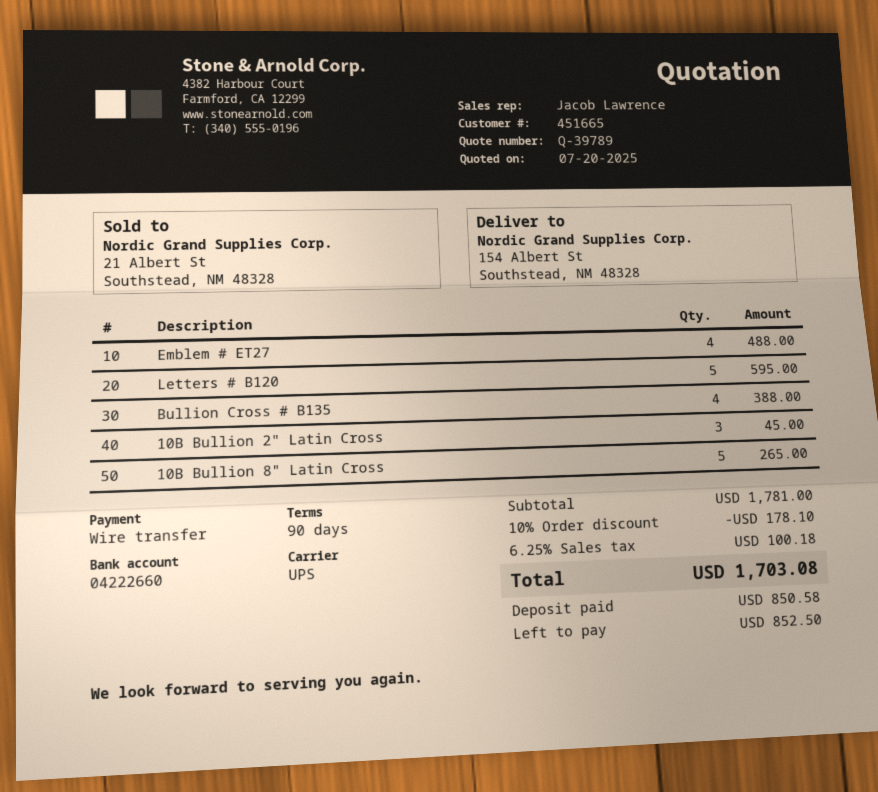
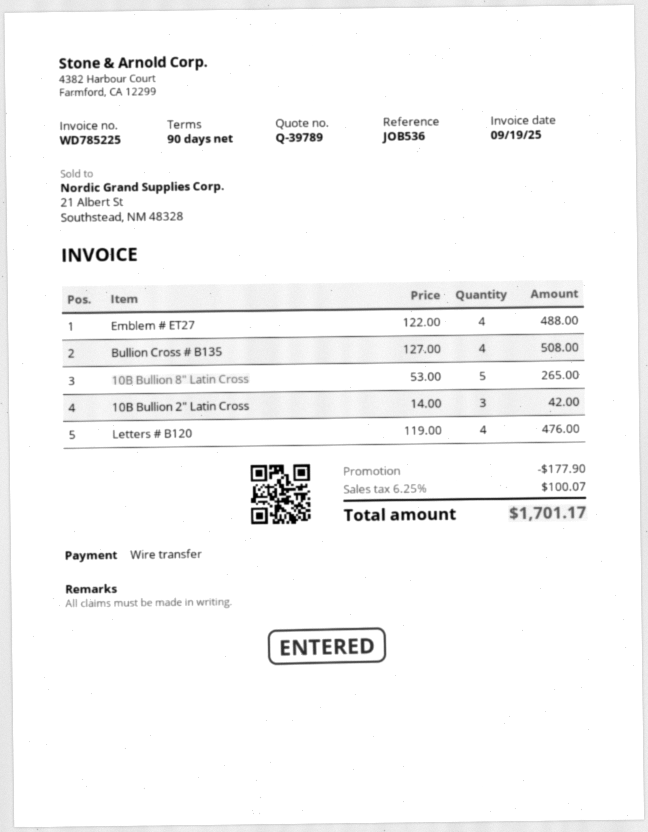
Letters # B120: 5 for 595.00 -> 4 for 476.00
Bullion Cross # B135: 4 for 388.00 -> 4 for 508.00
10B Bullion 2" Latin Cross: 3 for 45.00 -> 3 for 42.00
discount: 178.10 -> 177.90
tax: 6.25% = 100.18 -> 6.25% = 100.07
total: 1703.08 -> 1701.17

